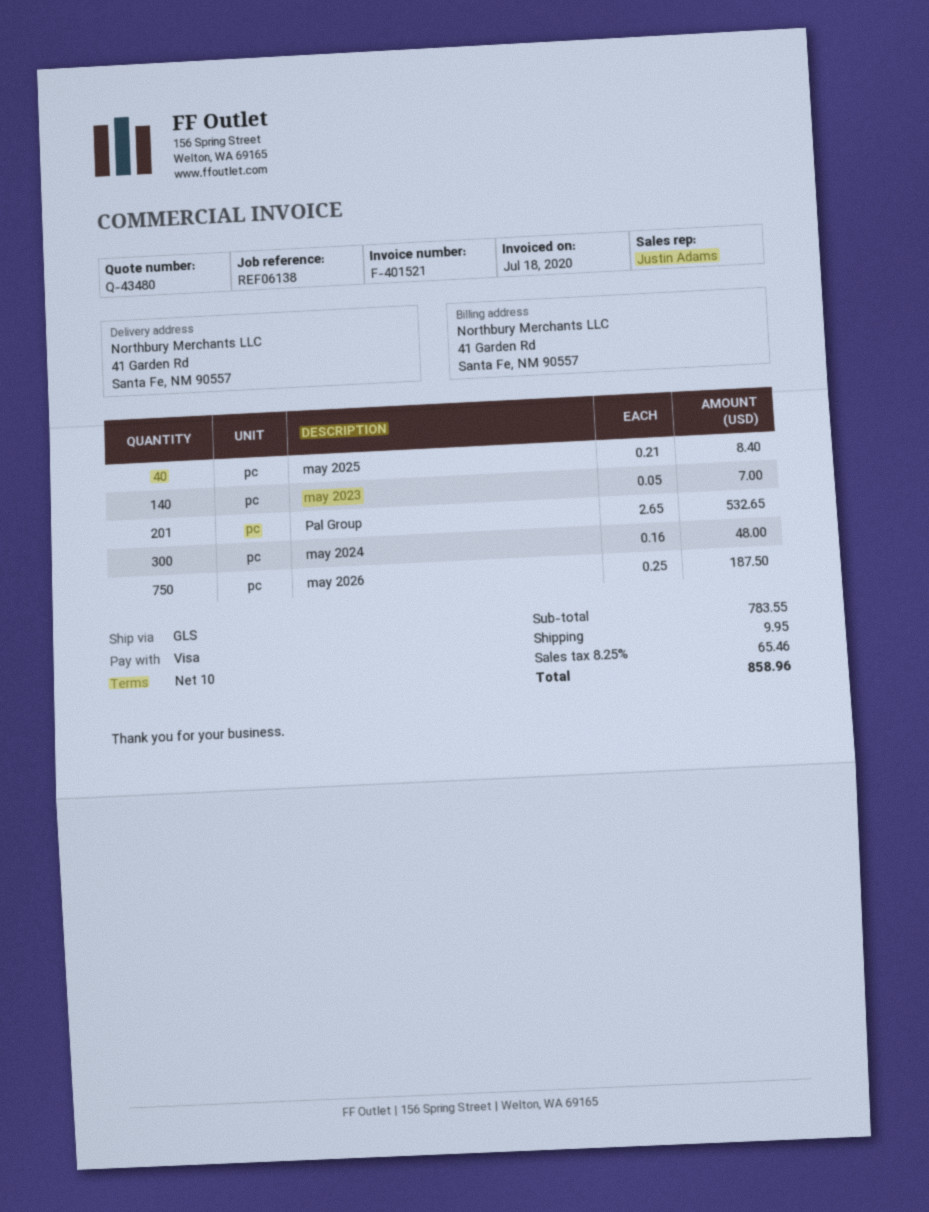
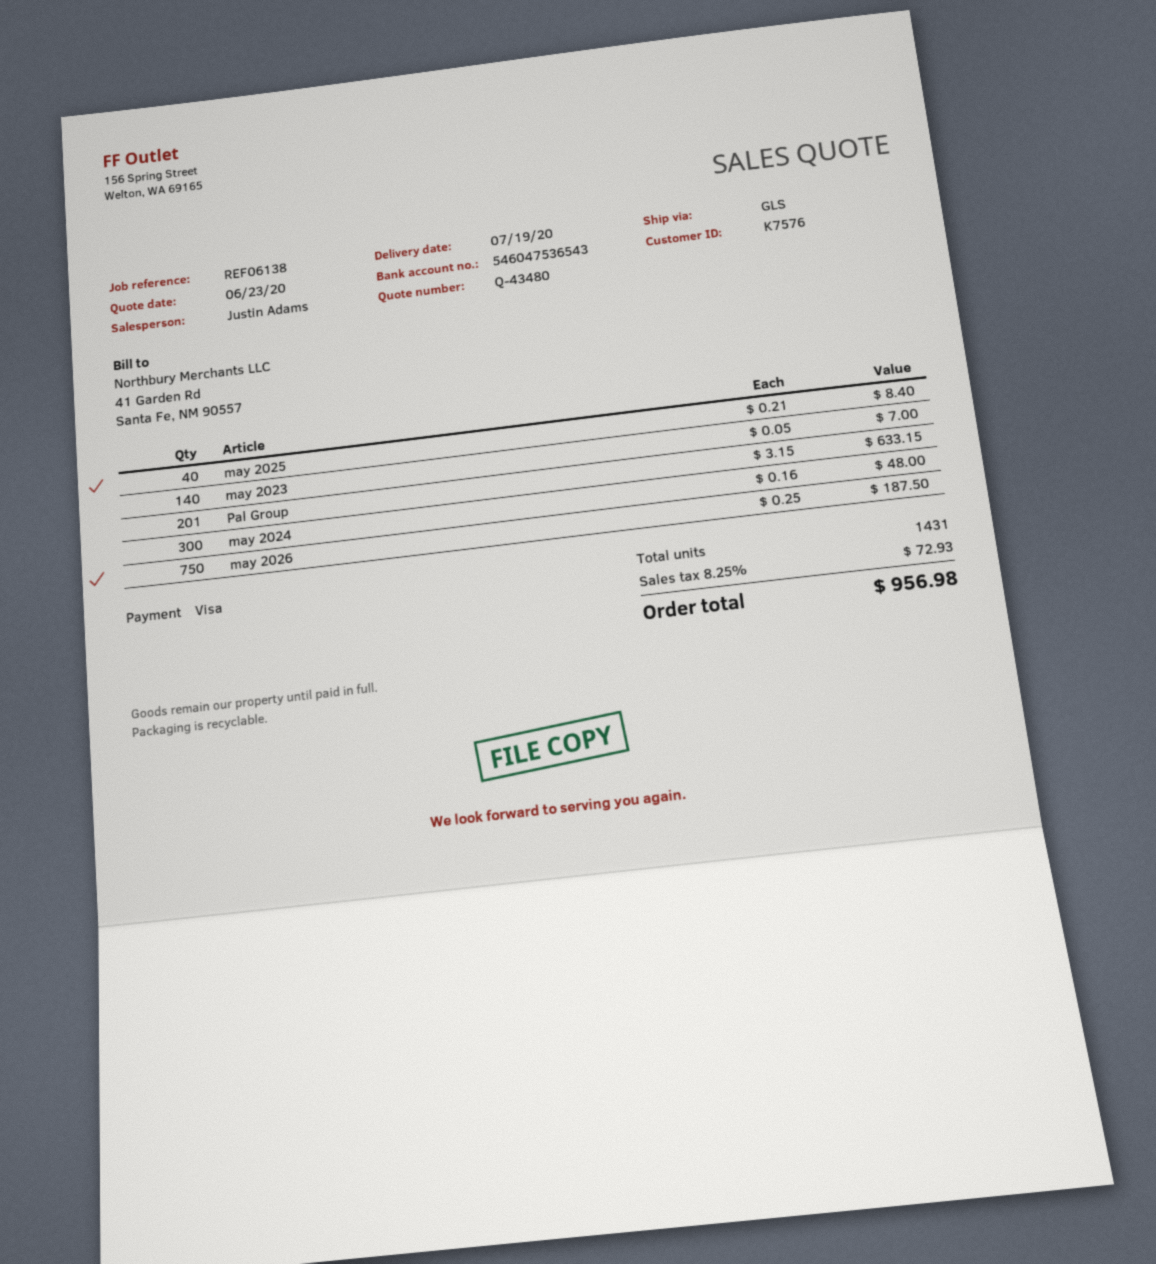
Pal Group: 201 x 2.65 = 532.65 -> 201 x 3.15 = 633.15
shipping: 9.95 -> none
tax: 8.25% = 65.46 -> 8.25% = 72.93
total: 858.96 -> 956.98

